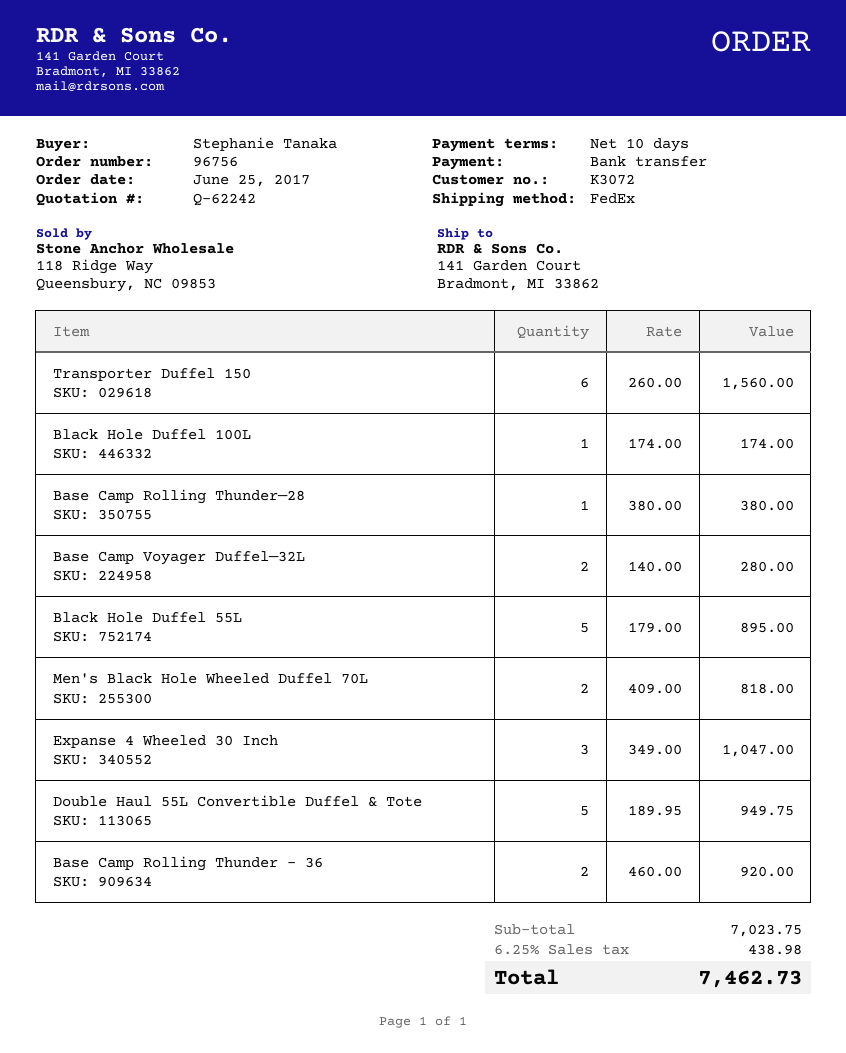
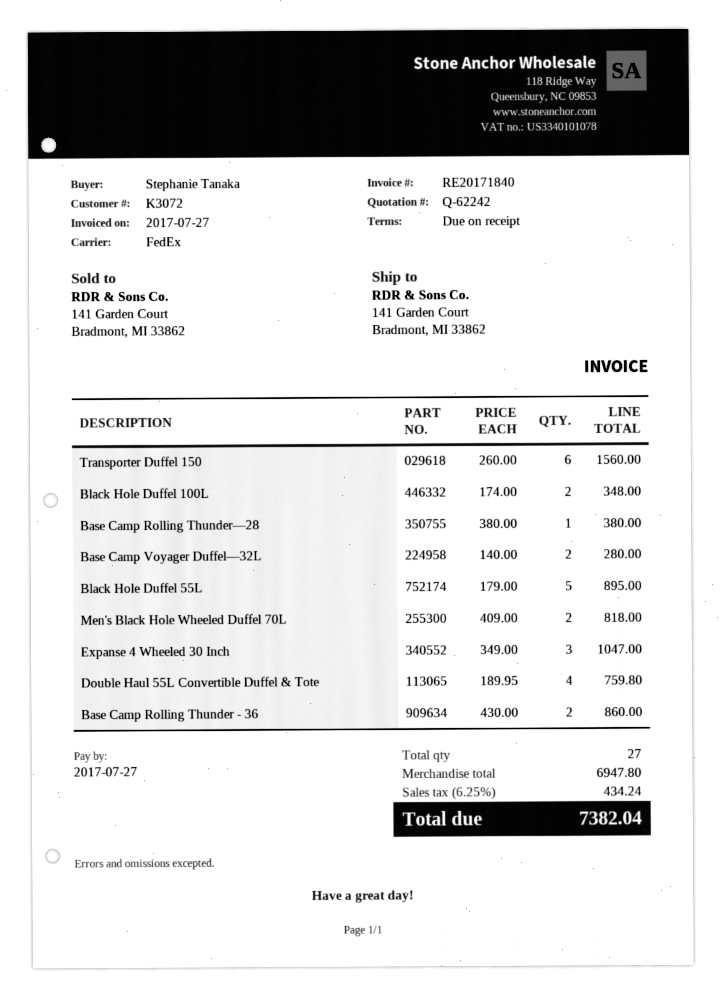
payment terms: 10 days -> on receipt
Black Hole Duffel 100L: 1 x 174.00 = 174.00 -> 2 x 174.00 = 348.00
Double Haul 55L Convertible Duffel & Tote: 5 x 189.95 = 949.75 -> 4 x 189.95 = 759.80
Base Camp Rolling Thunder - 36: 2 x 460.00 = 920.00 -> 2 x 430.00 = 860.00
subtotal: 7023.75 -> 6947.80
tax: 6.25% = 438.98 -> 6.25% = 434.24
total: 7462.73 -> 7382.04

